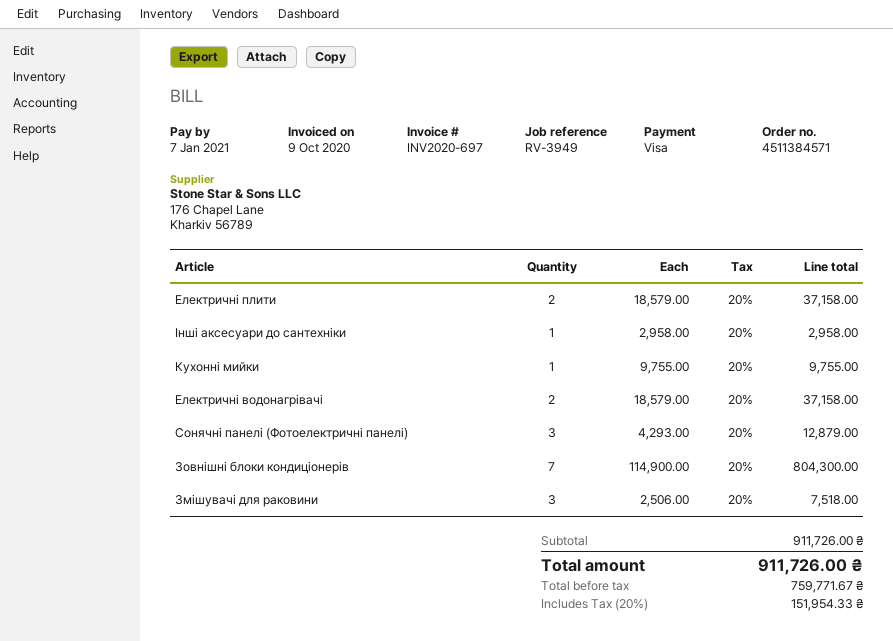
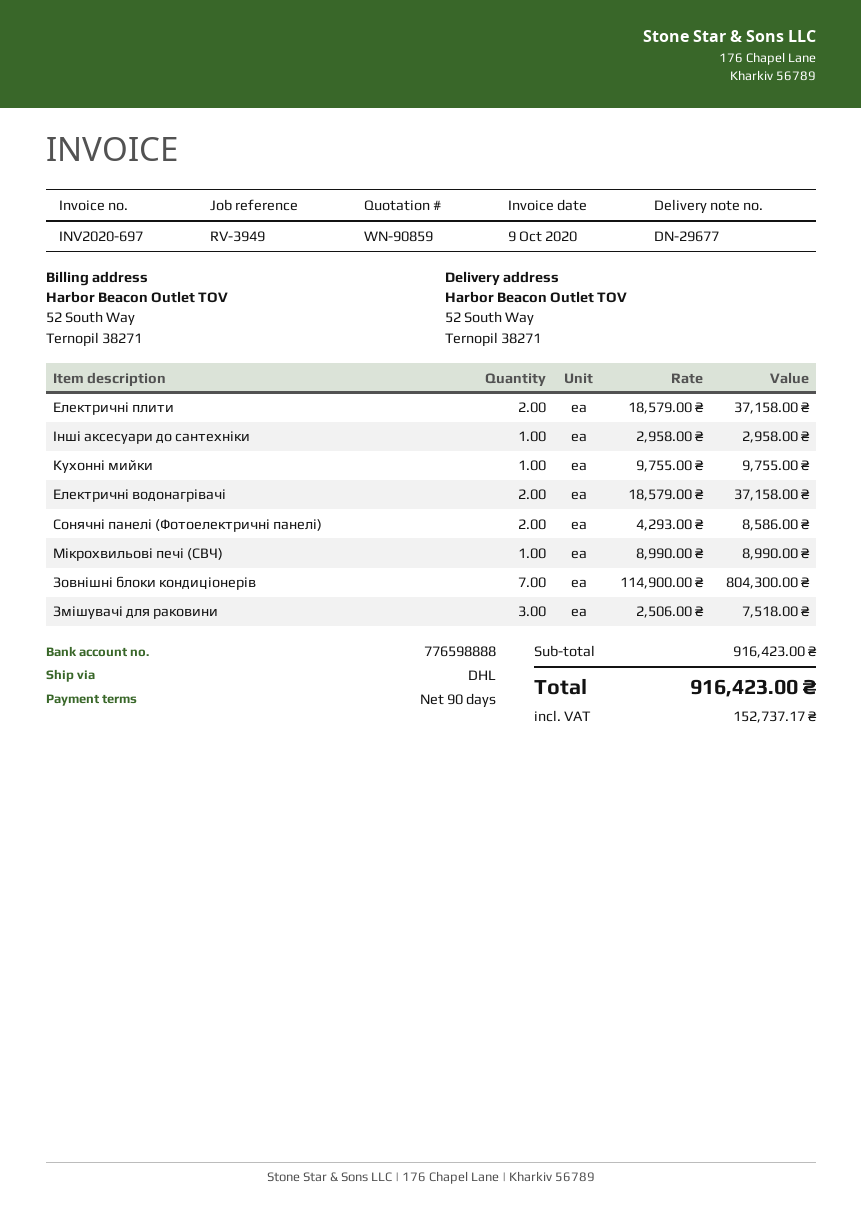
Сонячні панелі (Фотоелектричні панелі): 3 x 4293.00 = 12879.00 -> 2 x 4293.00 = 8586.00
Мікрохвильові печі (СВЧ): none -> 1 x 8990.00 = 8990.00
subtotal: 911726.00 -> 916423.00
tax: 151954.33 -> 152737.17
total: 911726.00 -> 916423.00

